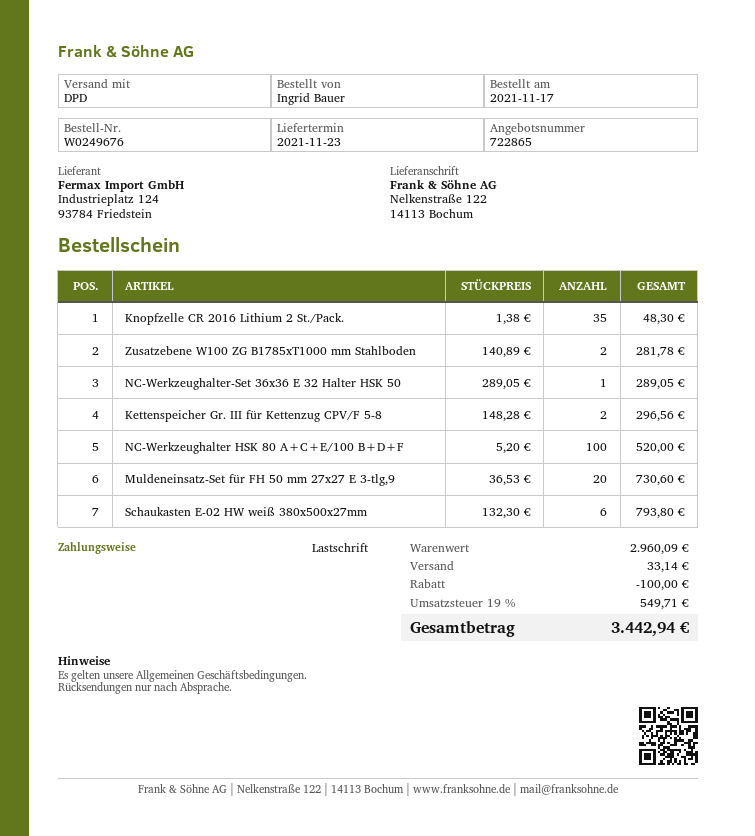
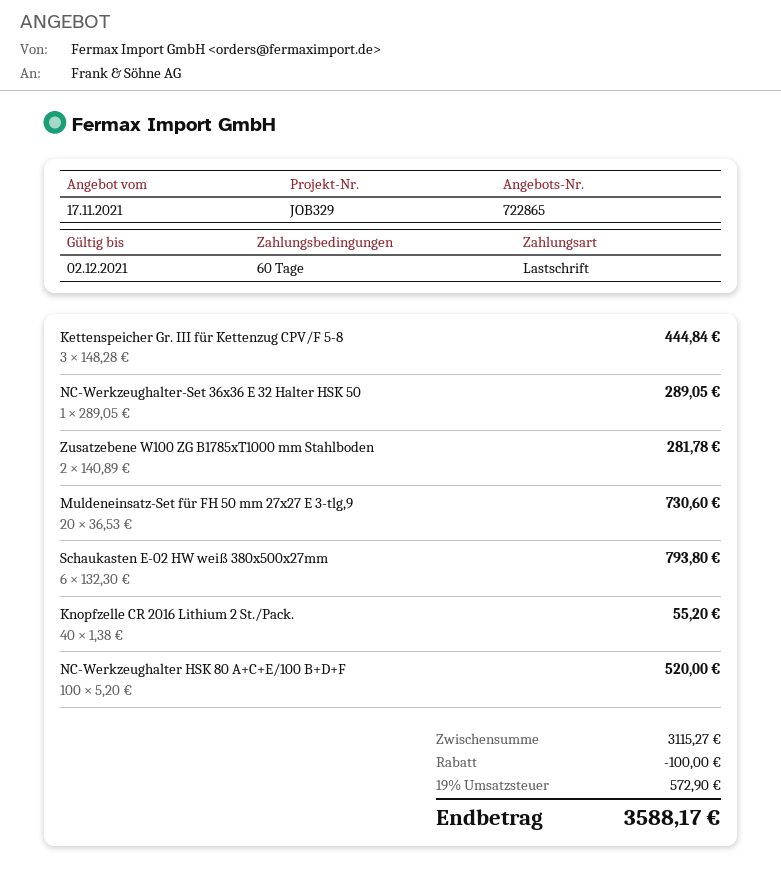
Knopfzelle CR 2016 Lithium 2 St./Pack.: 35 x 1.38 = 48.30 -> 40 x 1.38 = 55.20
Kettenspeicher Gr. III für Kettenzug CPV/F 5-8: 2 x 148.28 = 296.56 -> 3 x 148.28 = 444.84
subtotal: 2960.09 -> 3115.27
shipping: 33.14 -> none
tax: 19% = 549.71 -> 19% = 572.90
total: 3442.94 -> 3588.17

